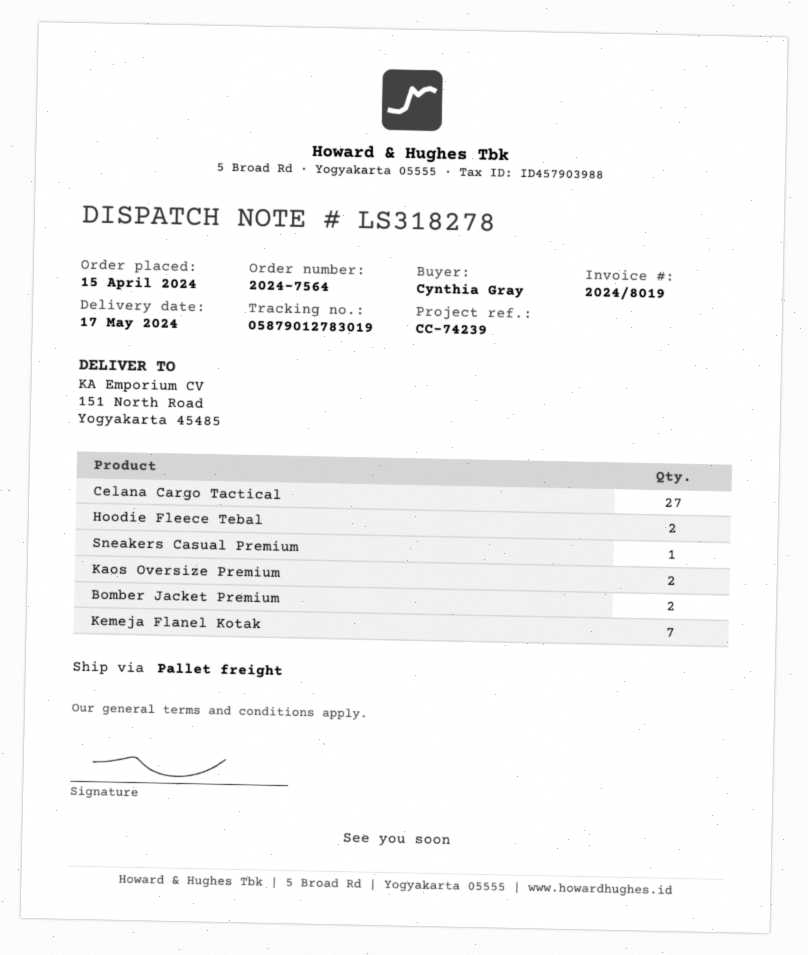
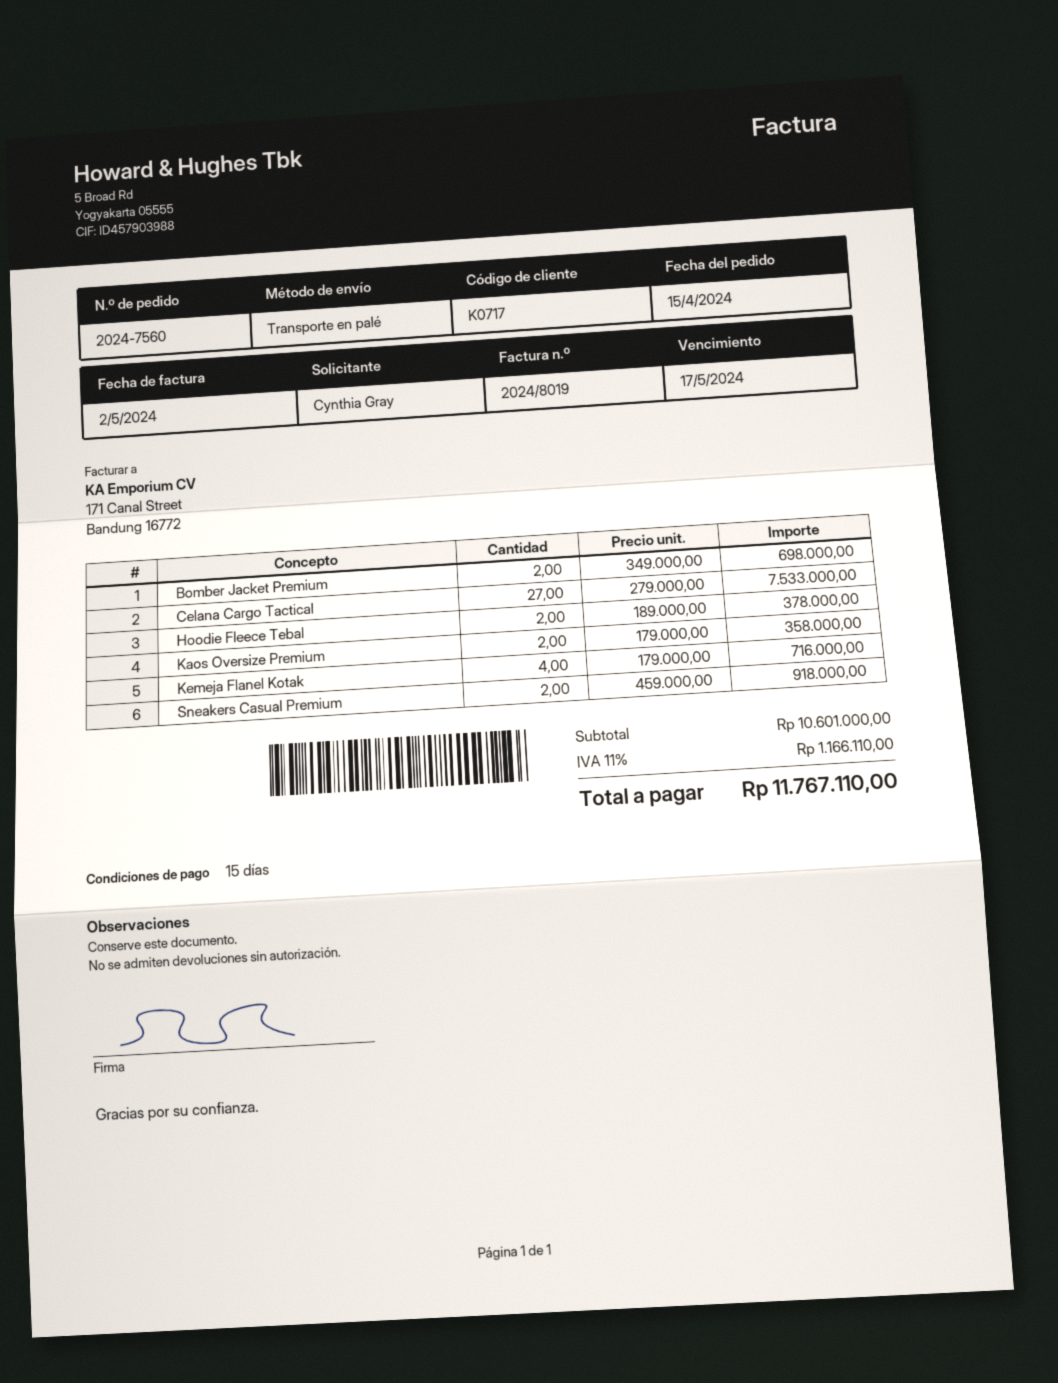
order number: 2024-7564 -> 2024-7560
Sneakers Casual Premium: 1 -> 2
Kemeja Flanel Kotak: 7 -> 4

